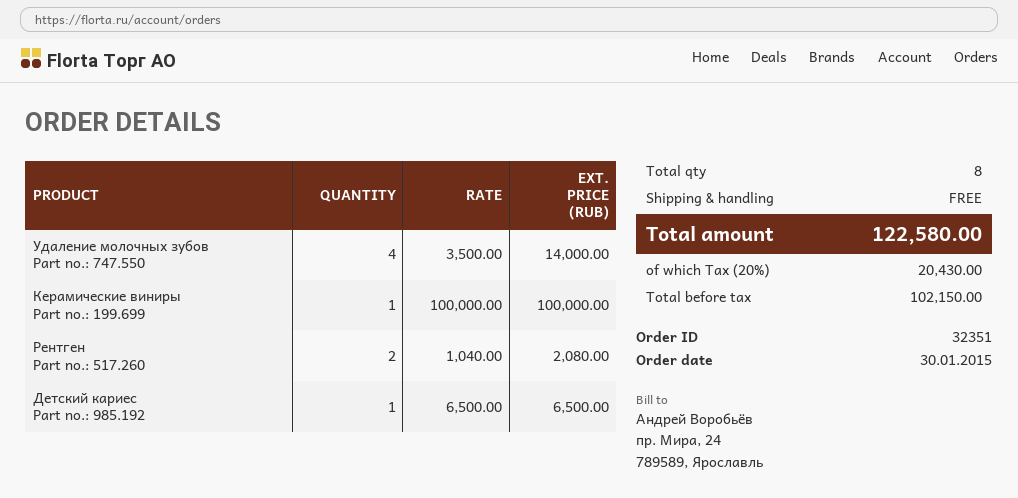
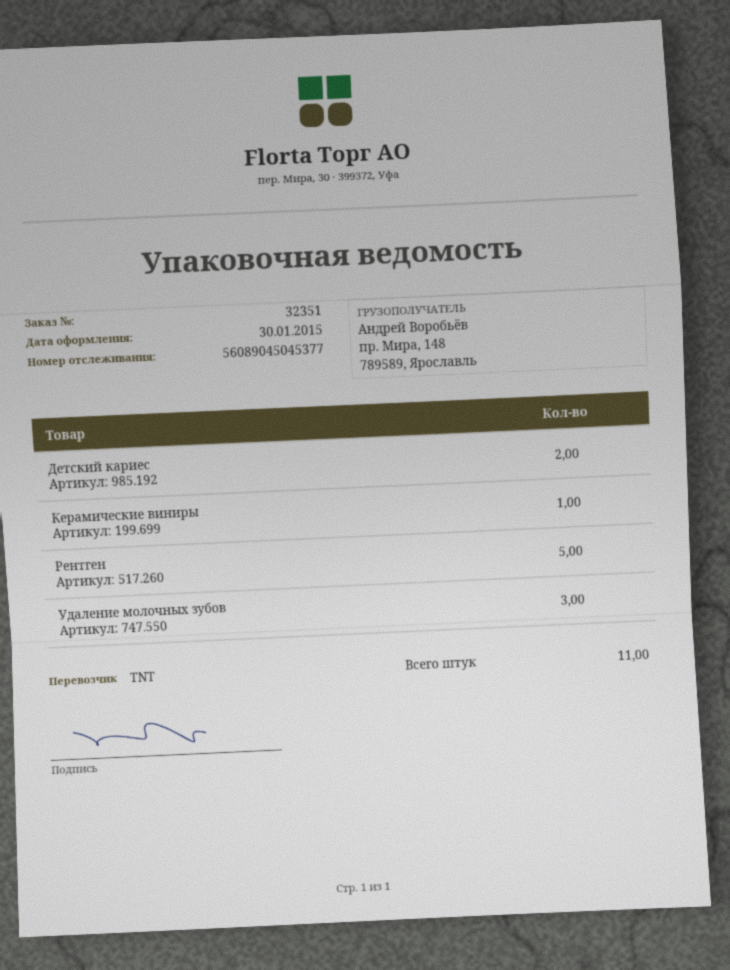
Удаление молочных зубов: 4 -> 3
Рентген: 2 -> 5
Детский кариес: 1 -> 2
total quantity: 8 -> 11

